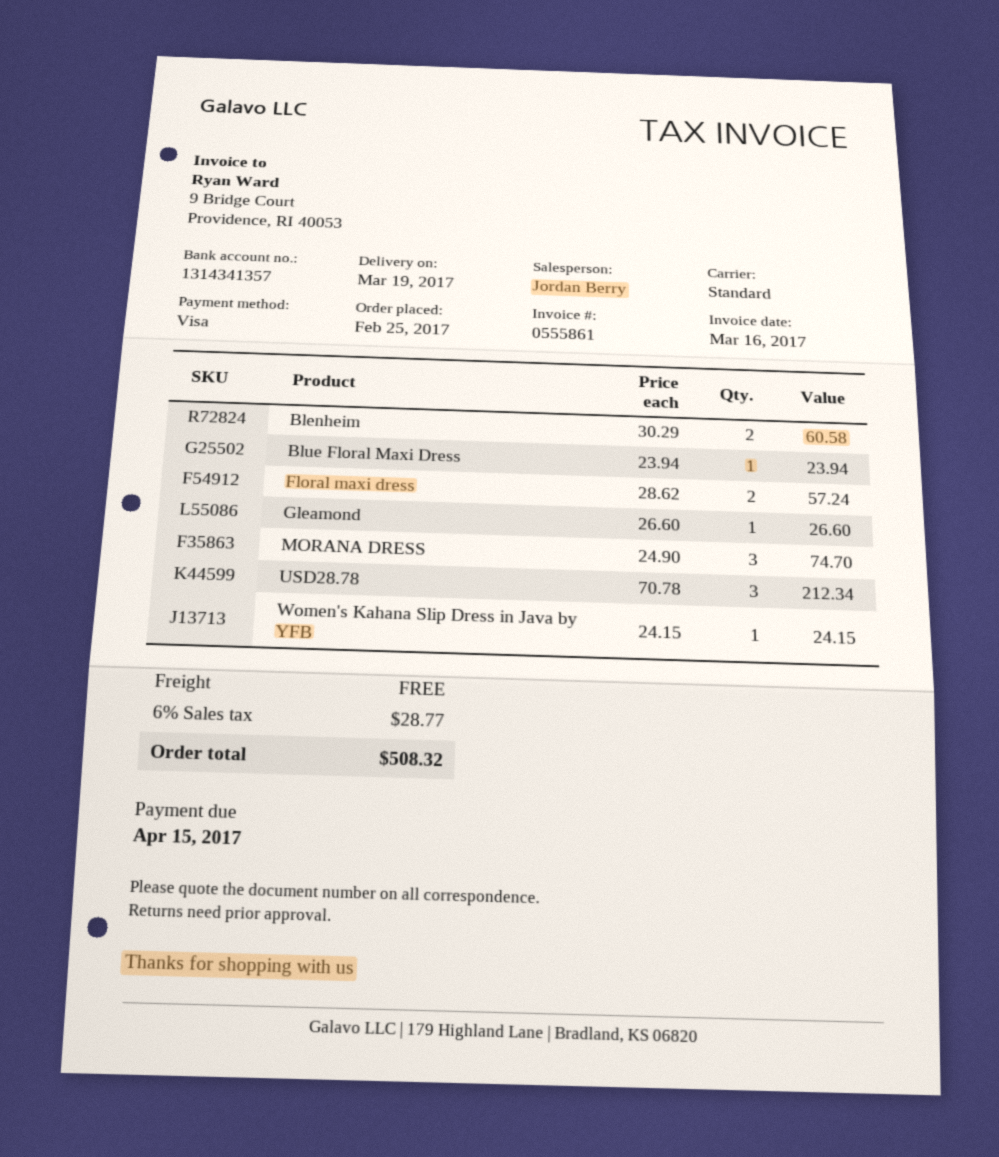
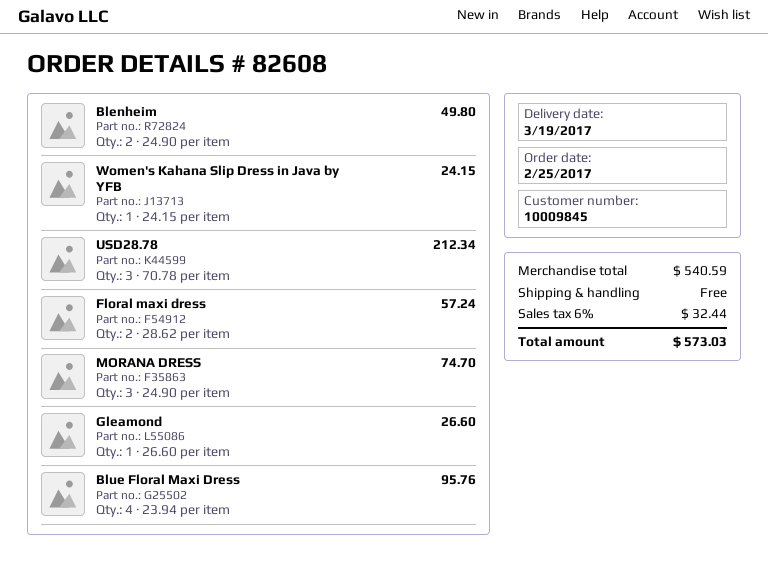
Blenheim: 2 x 30.29 = 60.58 -> 2 x 24.90 = 49.80
Blue Floral Maxi Dress: 1 x 23.94 = 23.94 -> 4 x 23.94 = 95.76
tax: 6% = 28.77 -> 6% = 32.44
total: 508.32 -> 573.03

